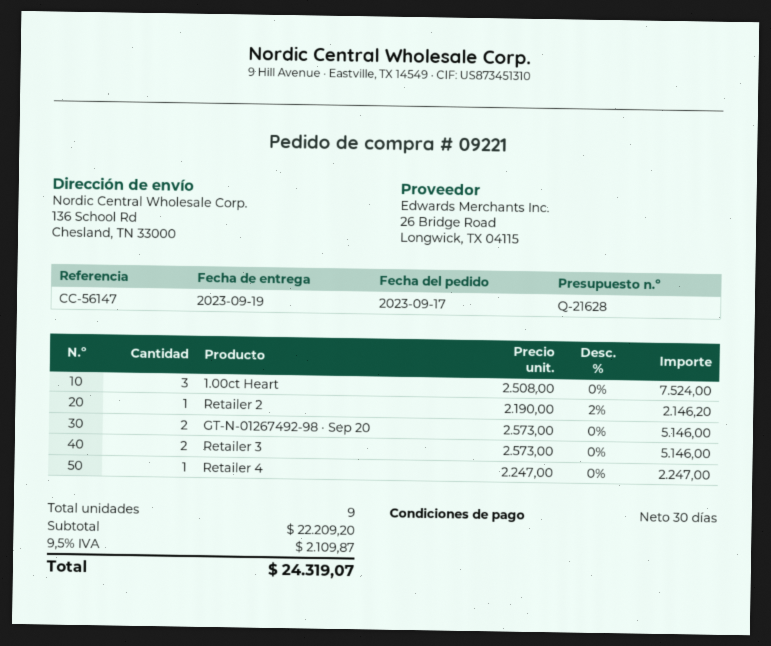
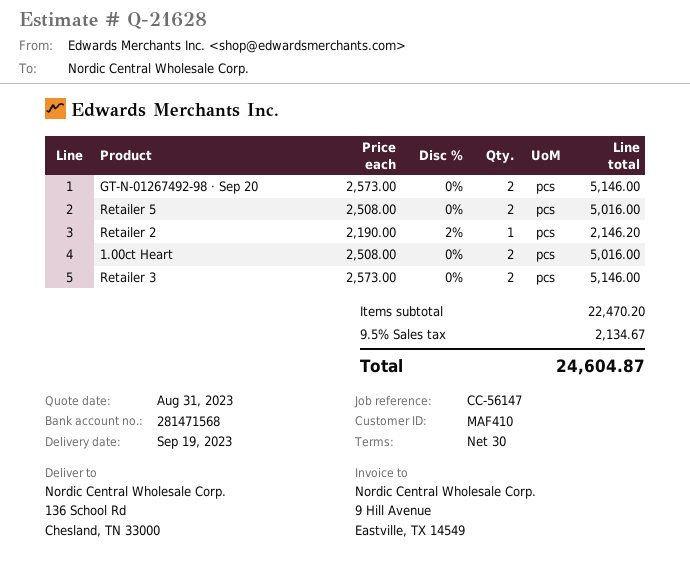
1.00ct Heart: 3 x 2508.00 = 7524.00 -> 2 x 2508.00 = 5016.00
Retailer 4: 1 x 2247.00 = 2247.00 -> none
Retailer 5: none -> 2 x 2508.00 = 5016.00
subtotal: 22209.20 -> 22470.20
tax: 9.5% = 2109.87 -> 9.5% = 2134.67
total: 24319.07 -> 24604.87

